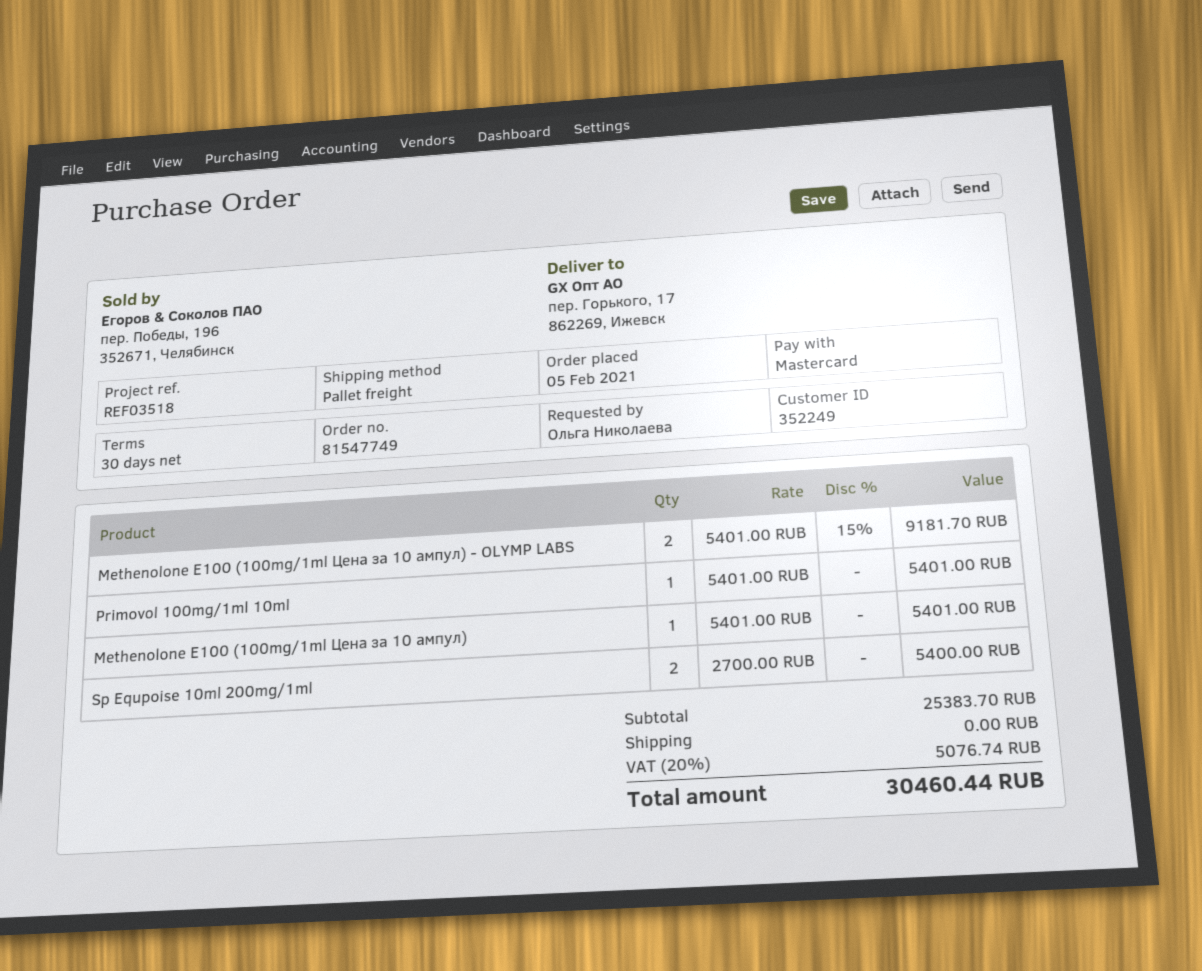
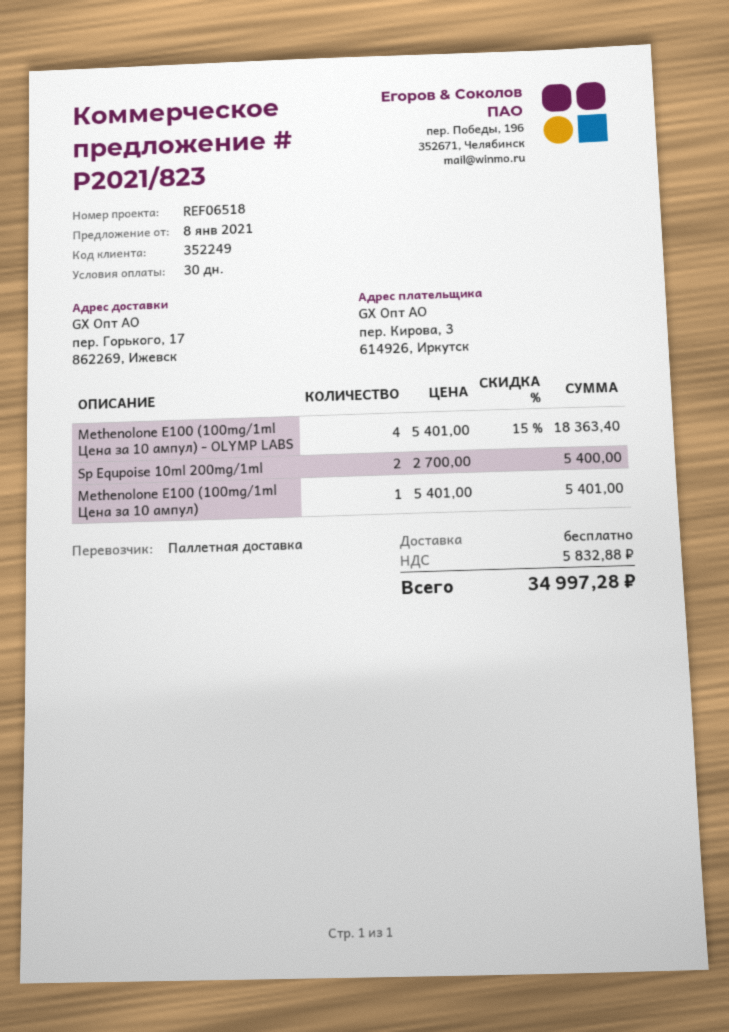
reference: REF03518 -> REF06518
Methenolone E100 (100mg/1ml Цена за 10 ампул) - OLYMP LABS: 2 x 5401.00 - 15% = 9181.70 -> 4 x 5401.00 - 15% = 18363.40
Primovol 100mg/1ml 10ml: 1 x 5401.00 = 5401.00 -> none
tax: 5076.74 -> 5832.88
total: 30460.44 -> 34997.28

